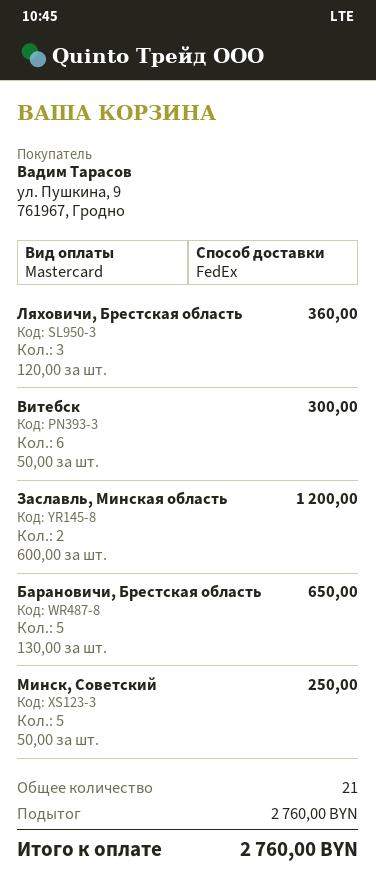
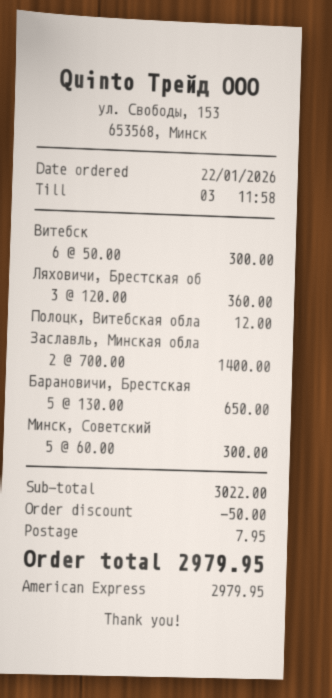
payment method: Mastercard -> American Express
Заславль, Минская область: 2 x 600.00 = 1200.00 -> 2 x 700.00 = 1400.00
Минск, Советский: 5 x 50.00 = 250.00 -> 5 x 60.00 = 300.00
Полоцк, Витебская обла: none -> 1 x 12.00 = 12.00
subtotal: 2760.00 -> 3022.00
discount: none -> 50.00
shipping: none -> 7.95
total: 2760.00 -> 2979.95

